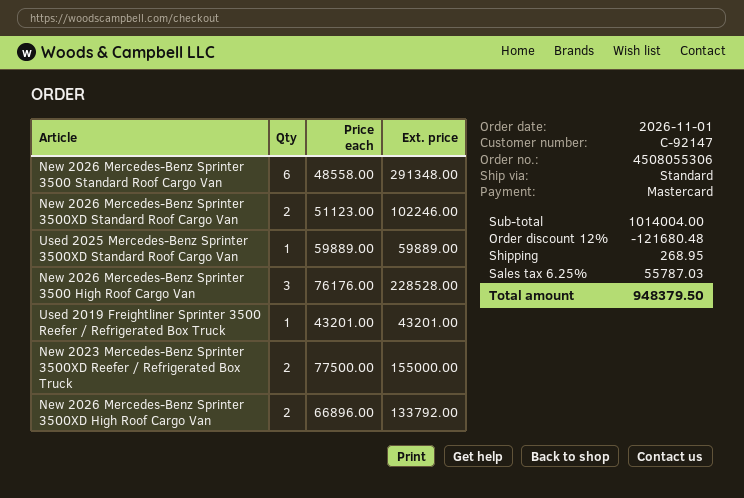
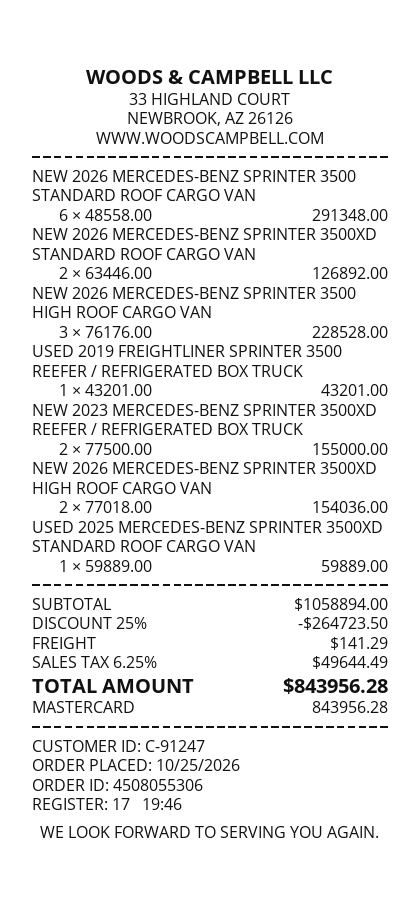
order date: 2026-11-01 -> 2026-10-25
customer number: C-92147 -> C-91247
New 2026 Mercedes-Benz Sprinter 3500XD Standard Roof Cargo Van: 2 x 51123.00 = 102246.00 -> 2 x 63446.00 = 126892.00
New 2026 Mercedes-Benz Sprinter 3500XD High Roof Cargo Van: 2 x 66896.00 = 133792.00 -> 2 x 77018.00 = 154036.00
subtotal: 1014004.00 -> 1058894.00
discount: 12% = 121680.48 -> 25% = 264723.50
shipping: 268.95 -> 141.29
tax: 6.25% = 55787.03 -> 6.25% = 49644.49
total: 948379.50 -> 843956.28

